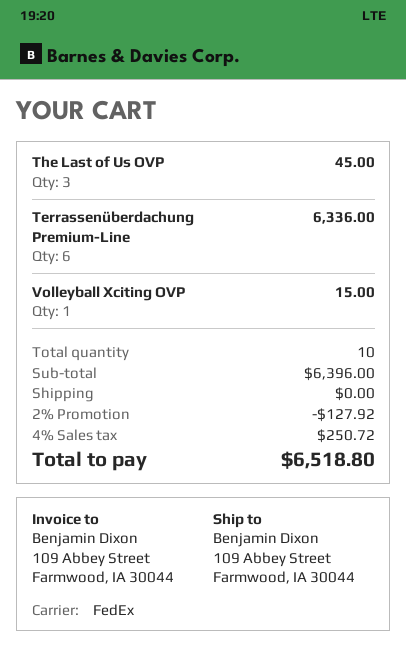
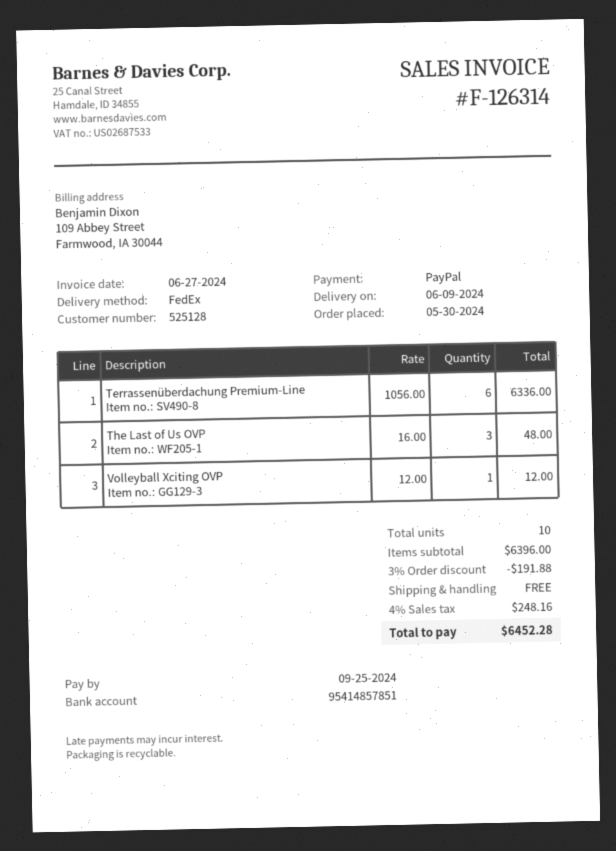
The Last of Us OVP: 3 for 45.00 -> 3 for 48.00
Volleyball Xciting OVP: 1 for 15.00 -> 1 for 12.00
discount: 2% = 127.92 -> 3% = 191.88
tax: 4% = 250.72 -> 4% = 248.16
total: 6518.80 -> 6452.28

